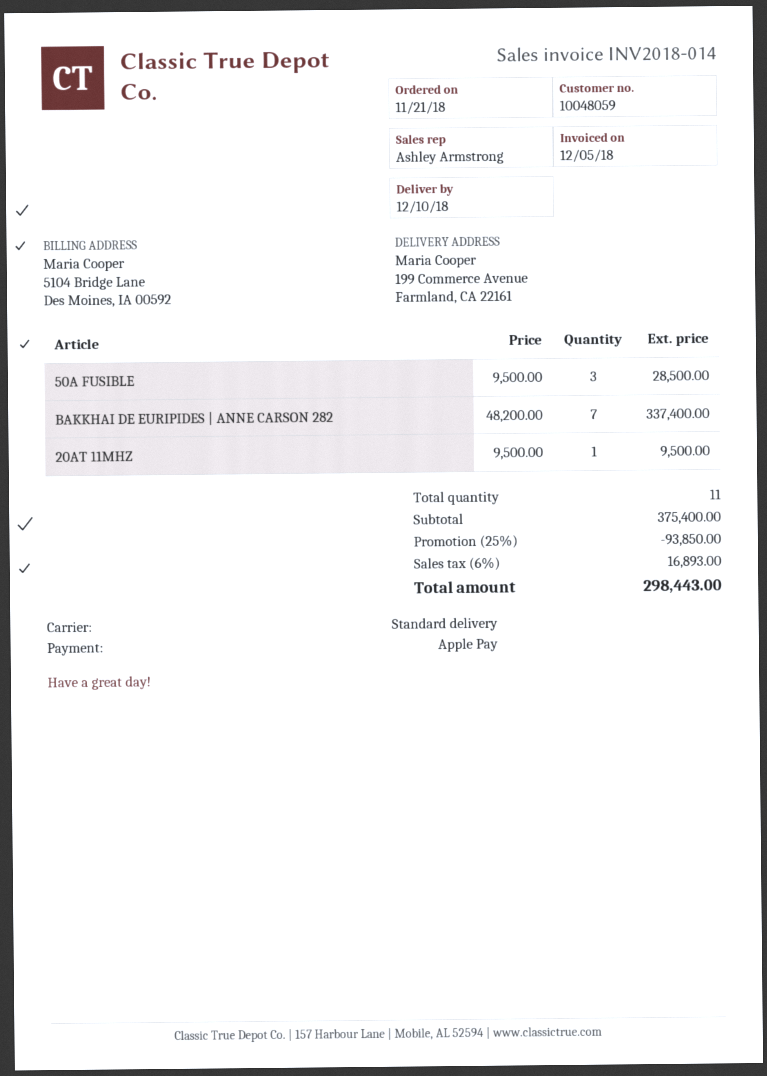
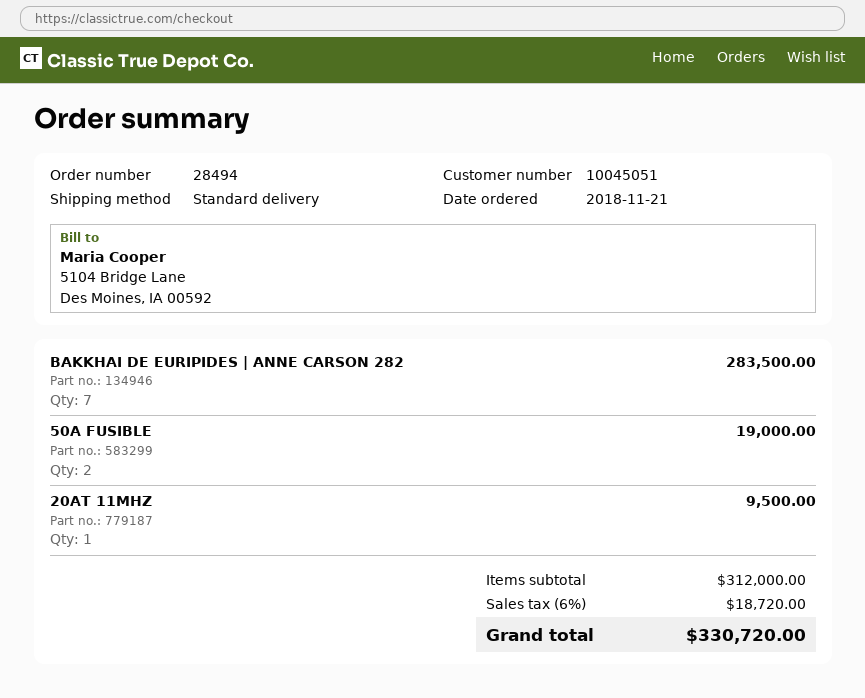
customer number: 10048059 -> 10045051
50A FUSIBLE: 3 for 28500.00 -> 2 for 19000.00
BAKKHAI DE EURIPIDES | ANNE CARSON 282: 7 for 337400.00 -> 7 for 283500.00
subtotal: 375400.00 -> 312000.00
discount: 25% = 93850.00 -> none
tax: 6% = 16893.00 -> 6% = 18720.00
total: 298443.00 -> 330720.00

